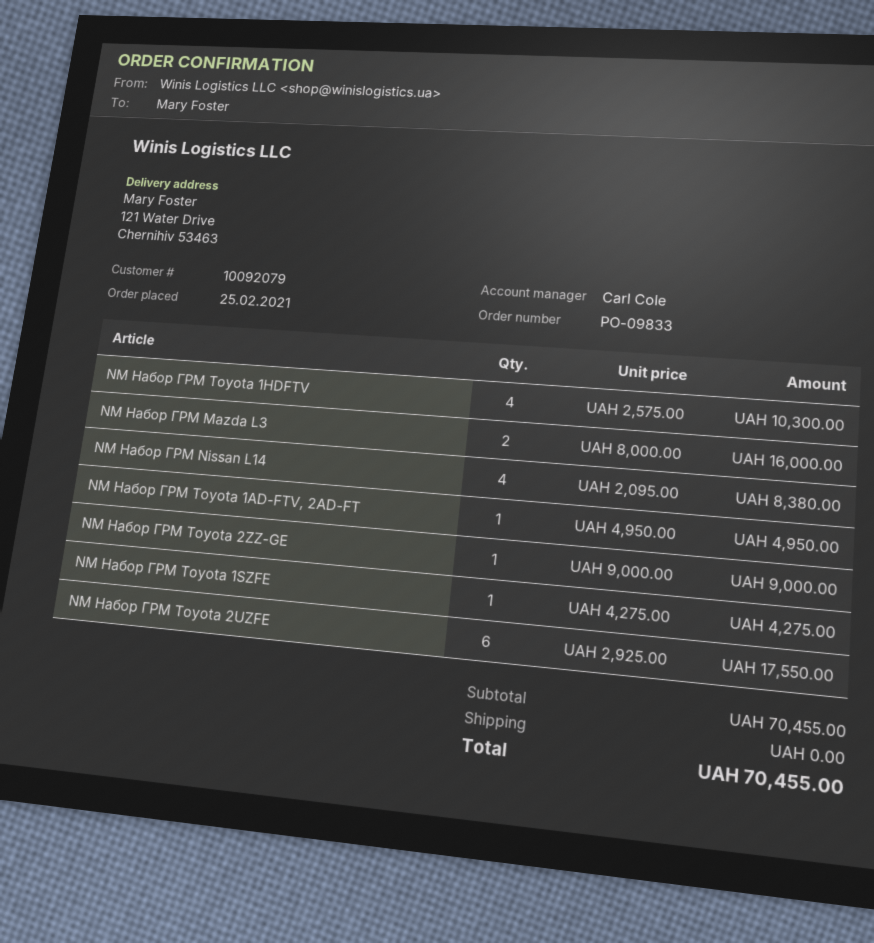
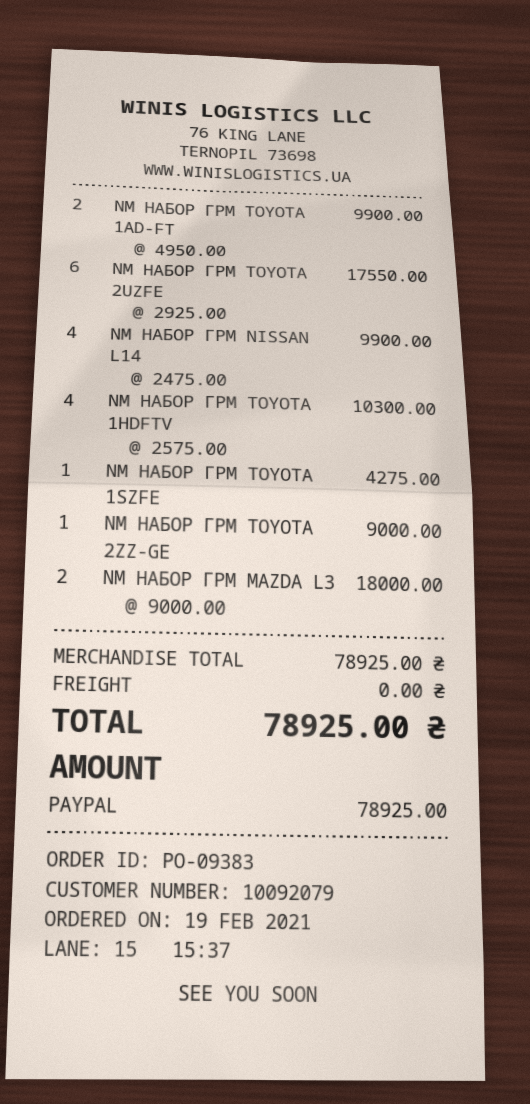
order number: PO-09833 -> PO-09383
order date: 2021-02-25 -> 2021-02-19
NM Набор ГРМ Mazda L3: 2 x 8000.00 = 16000.00 -> 2 x 9000.00 = 18000.00
NM Набор ГРМ Nissan L14: 4 x 2095.00 = 8380.00 -> 4 x 2475.00 = 9900.00
NM Набор ГРМ Toyota 1AD-FTV, 2AD-FT: 1 x 4950.00 = 4950.00 -> 2 x 4950.00 = 9900.00
subtotal: 70455.00 -> 78925.00
total: 70455.00 -> 78925.00

